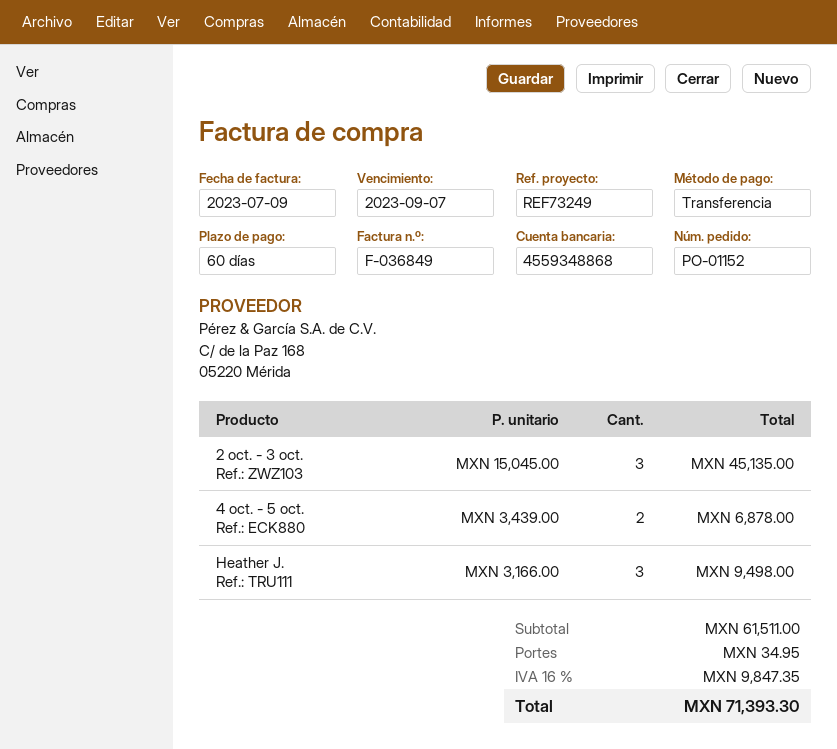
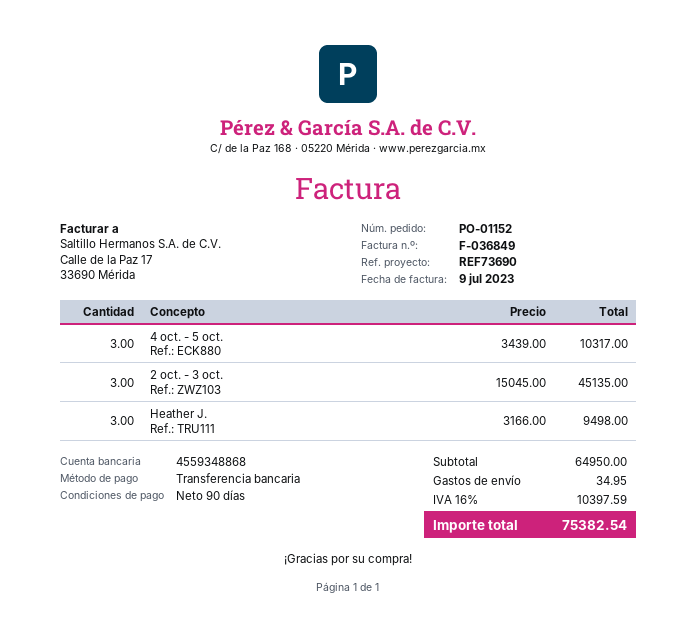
payment terms: 60 days -> 90 days
reference: REF73249 -> REF73690
4 oct. - 5 oct.: 2 x 3439.00 = 6878.00 -> 3 x 3439.00 = 10317.00
subtotal: 61511.00 -> 64950.00
tax: 16% = 9847.35 -> 16% = 10397.59
total: 71393.30 -> 75382.54

